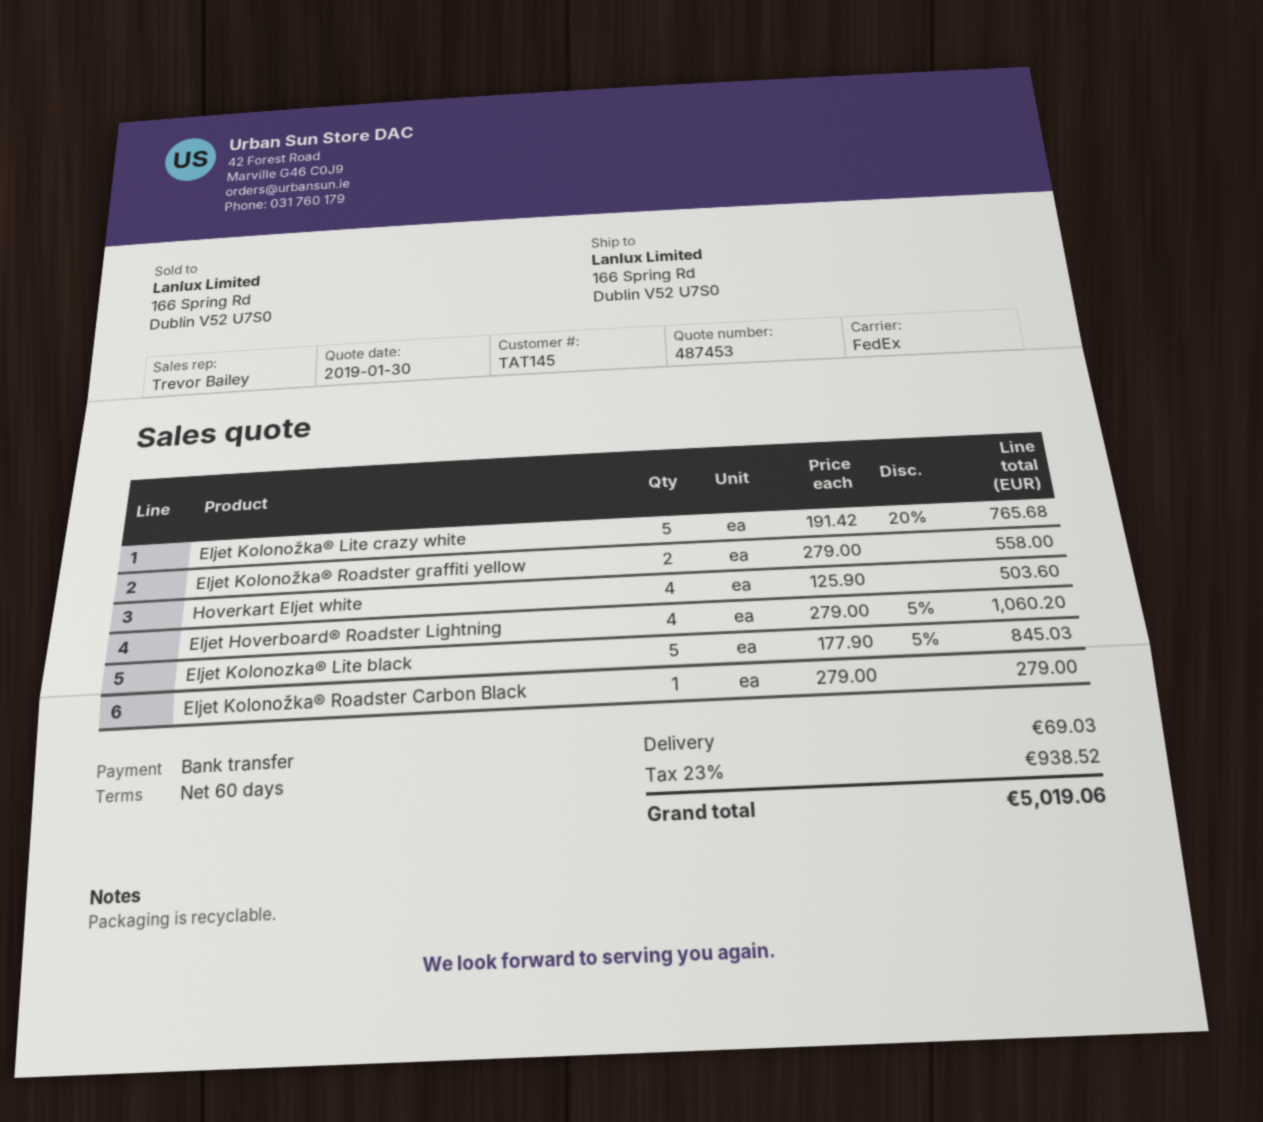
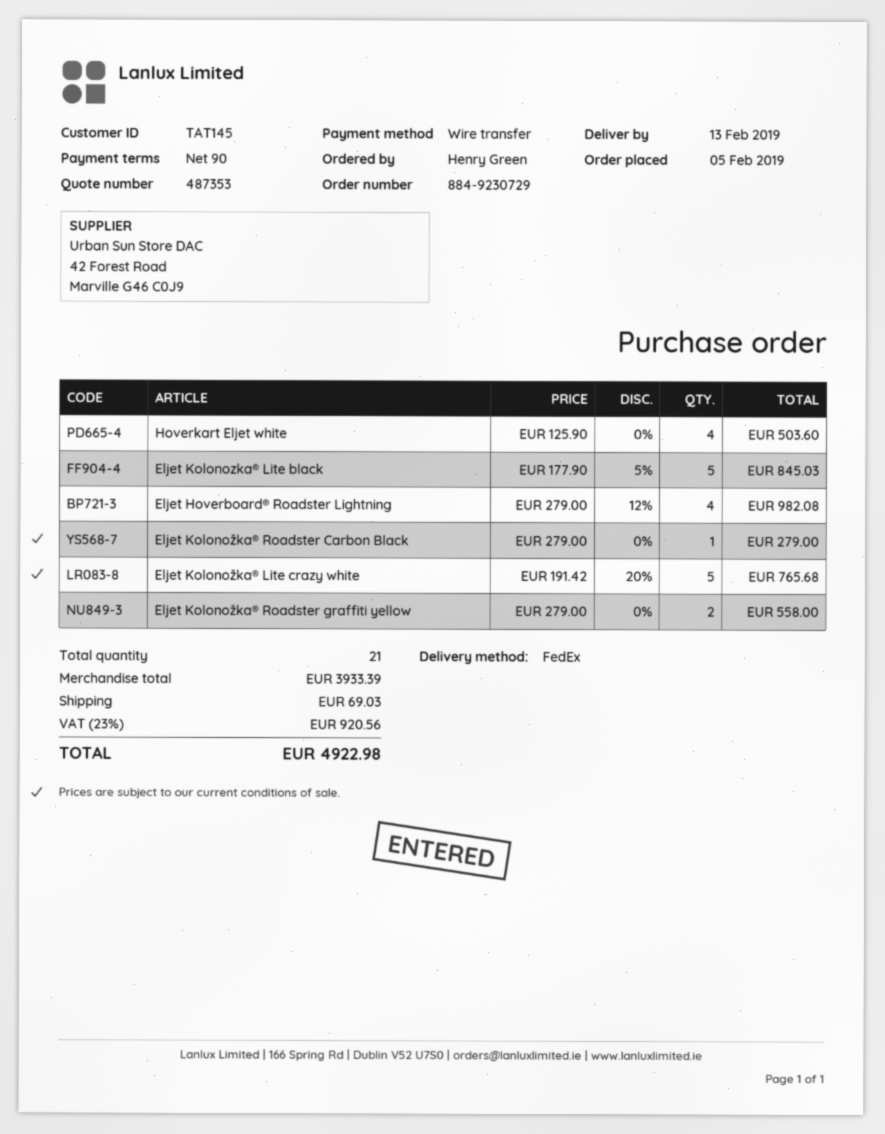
quote number: 487453 -> 487353
payment terms: 60 days -> 90 days
Eljet Hoverboard® Roadster Lightning: 4 x 279.00 - 5% = 1060.20 -> 4 x 279.00 - 12% = 982.08
tax: 23% = 938.52 -> 23% = 920.56
total: 5019.06 -> 4922.98

